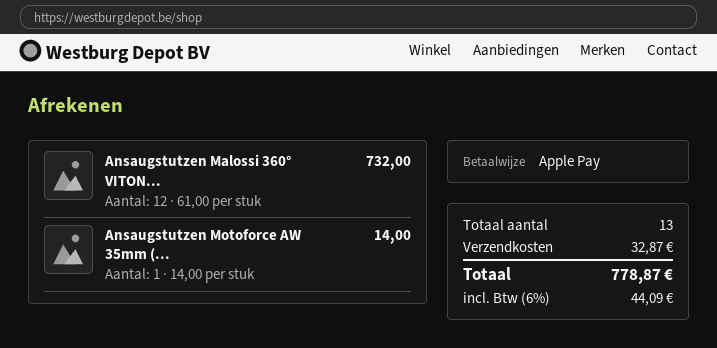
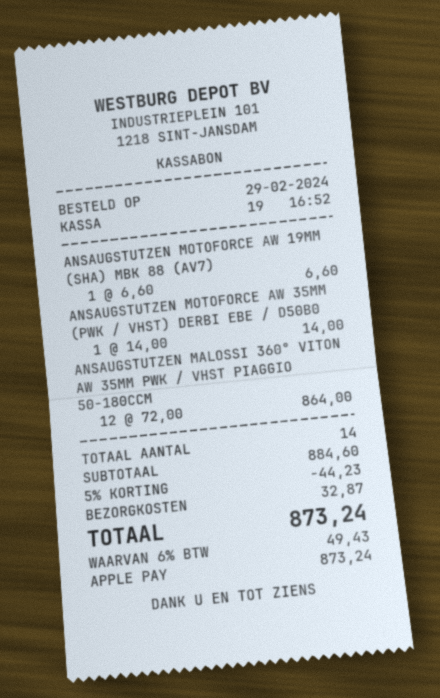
Ansaugstutzen Malossi 360° VITON...: 12 x 61.00 = 732.00 -> 12 x 72.00 = 864.00
ANSAUGSTUTZEN MOTOFORCE AW 19MM (SHA) MBK 88 (AV7): none -> 1 x 6.60 = 6.60
total quantity: 13 -> 14
discount: none -> 5% = 44.23
tax: 6% = 44.09 -> 6% = 49.43
total: 778.87 -> 873.24

